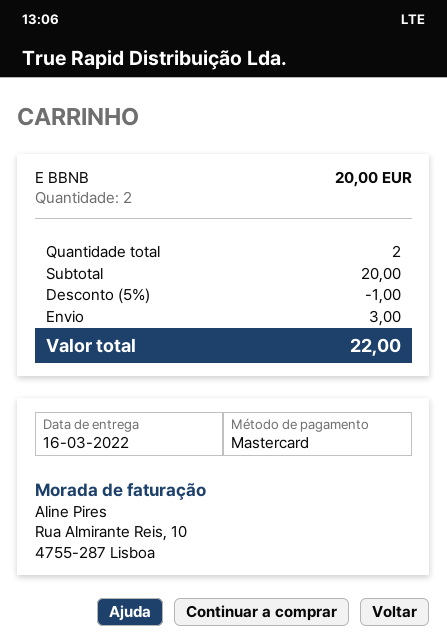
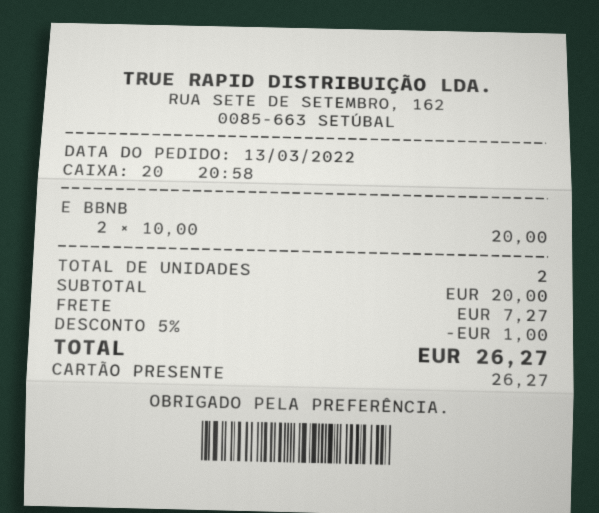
payment method: Mastercard -> gift card
shipping: 3.00 -> 7.27
total: 22.00 -> 26.27

